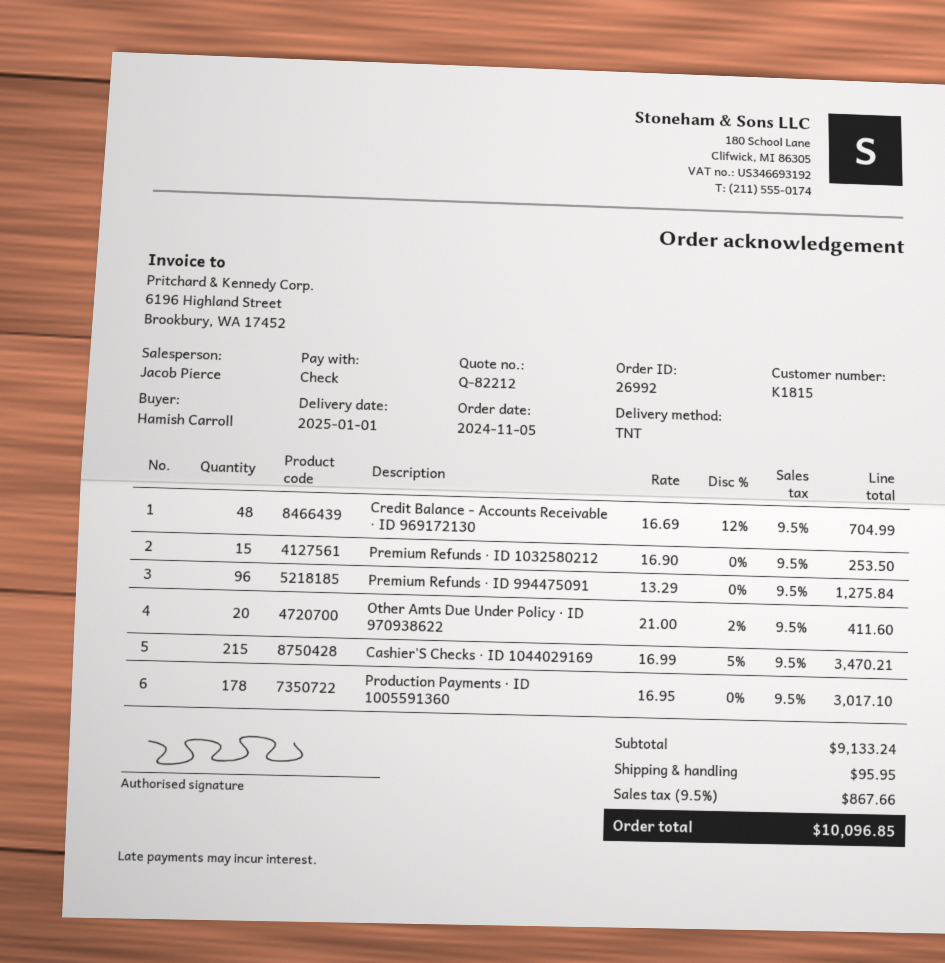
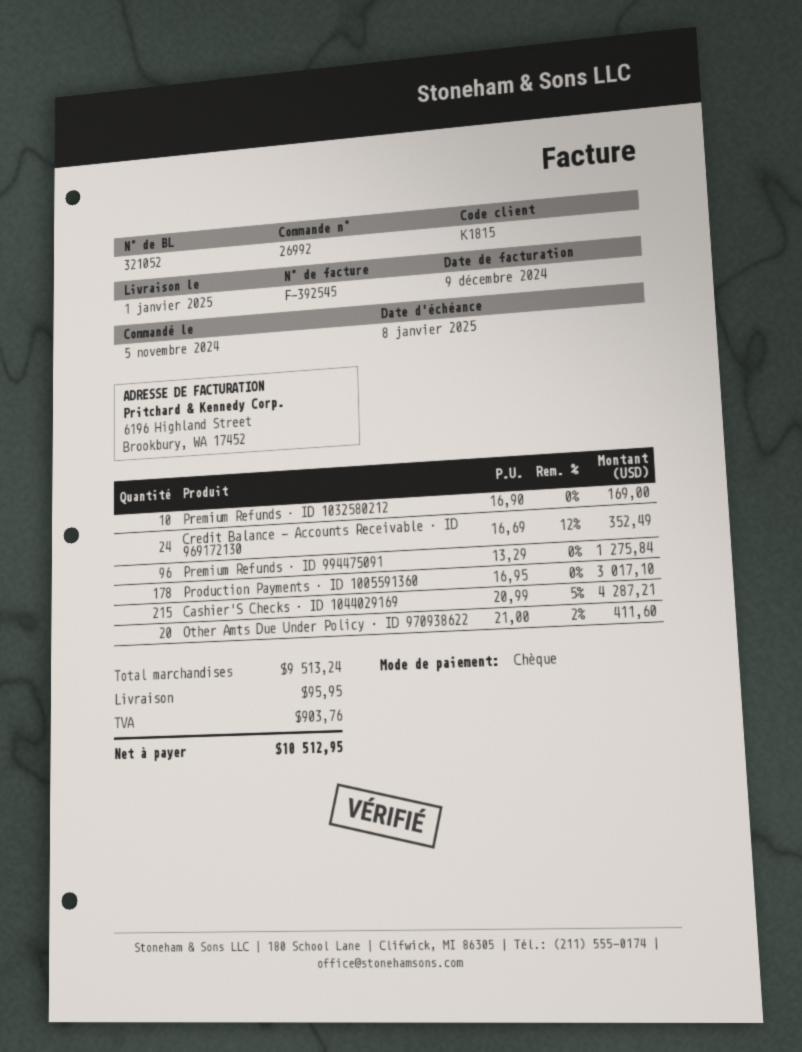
Credit Balance - Accounts Receivable · ID 969172130: 48 x 16.69 - 12% = 704.99 -> 24 x 16.69 - 12% = 352.49
Premium Refunds · ID 1032580212: 15 x 16.90 = 253.50 -> 10 x 16.90 = 169.00
Cashier'S Checks · ID 1044029169: 215 x 16.99 - 5% = 3470.21 -> 215 x 20.99 - 5% = 4287.21
subtotal: 9133.24 -> 9513.24
tax: 867.66 -> 903.76
total: 10096.85 -> 10512.95

